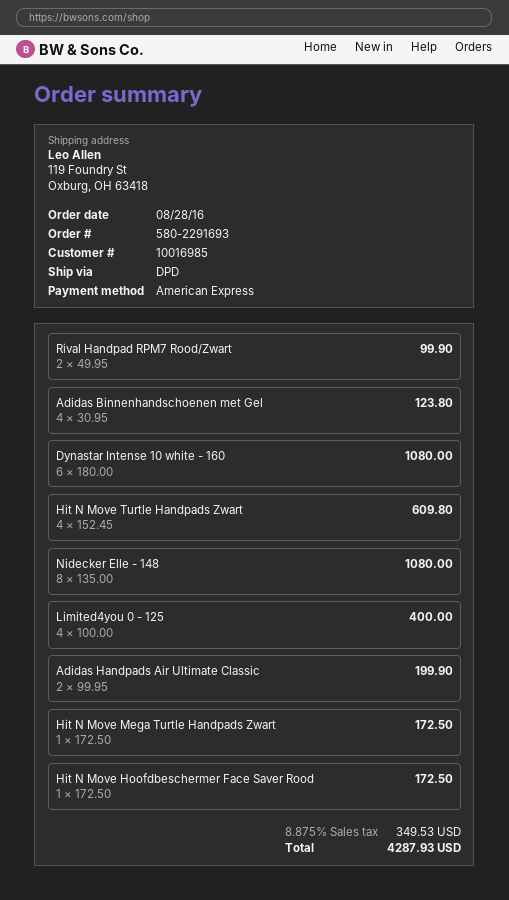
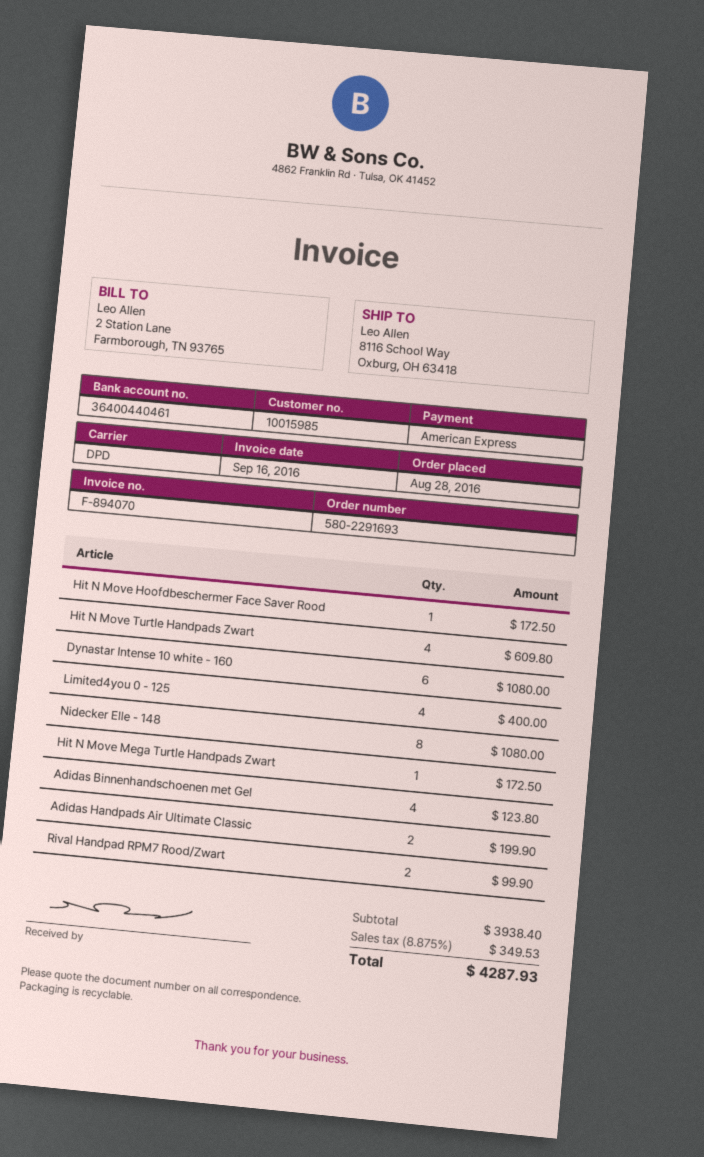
customer number: 10016985 -> 10015985
ship to: 119 Foundry St, Oxburg, OH 63418 -> 8116 School Way, Oxburg, OH 63418

